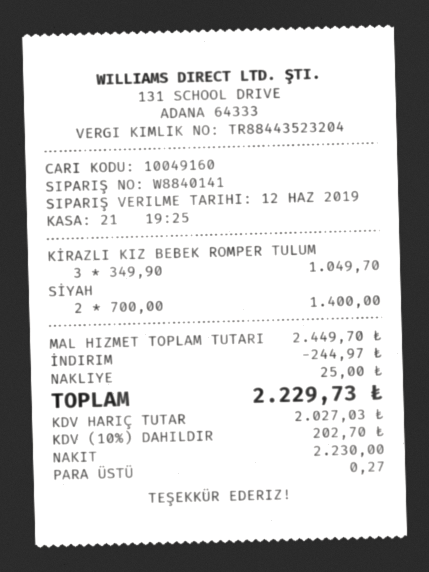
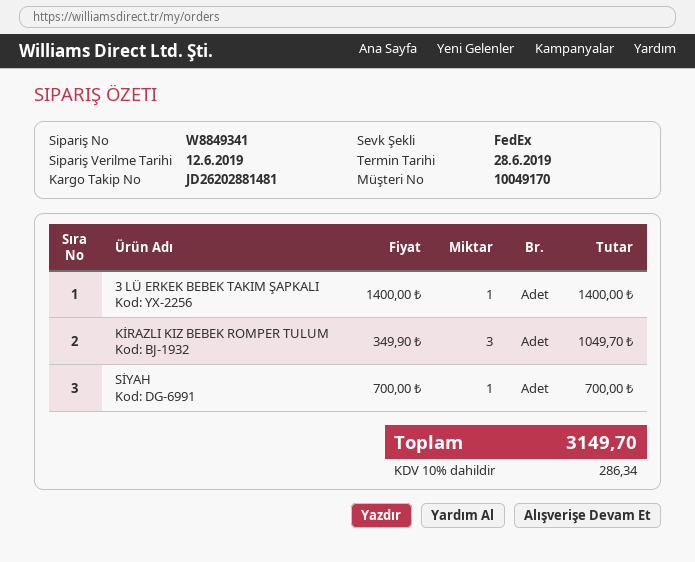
order number: W8840141 -> W8849341
customer number: 10049160 -> 10049170
SİYAH: 2 x 700.00 = 1400.00 -> 1 x 700.00 = 700.00
3 LÜ ERKEK BEBEK TAKIM ŞAPKALI: none -> 1 x 1400.00 = 1400.00
discount: 244.97 -> none
shipping: 25.00 -> none
tax: 10% = 202.70 -> 10% = 286.34
total: 2229.73 -> 3149.70

